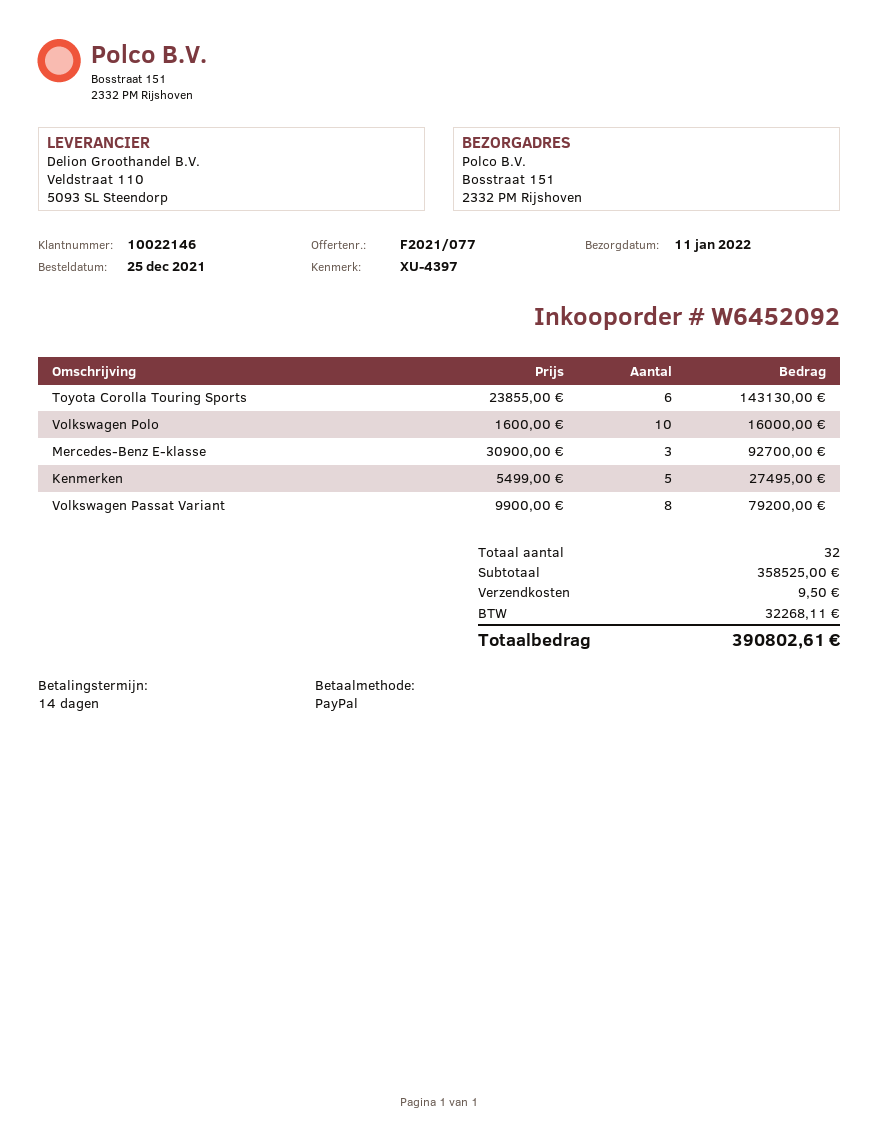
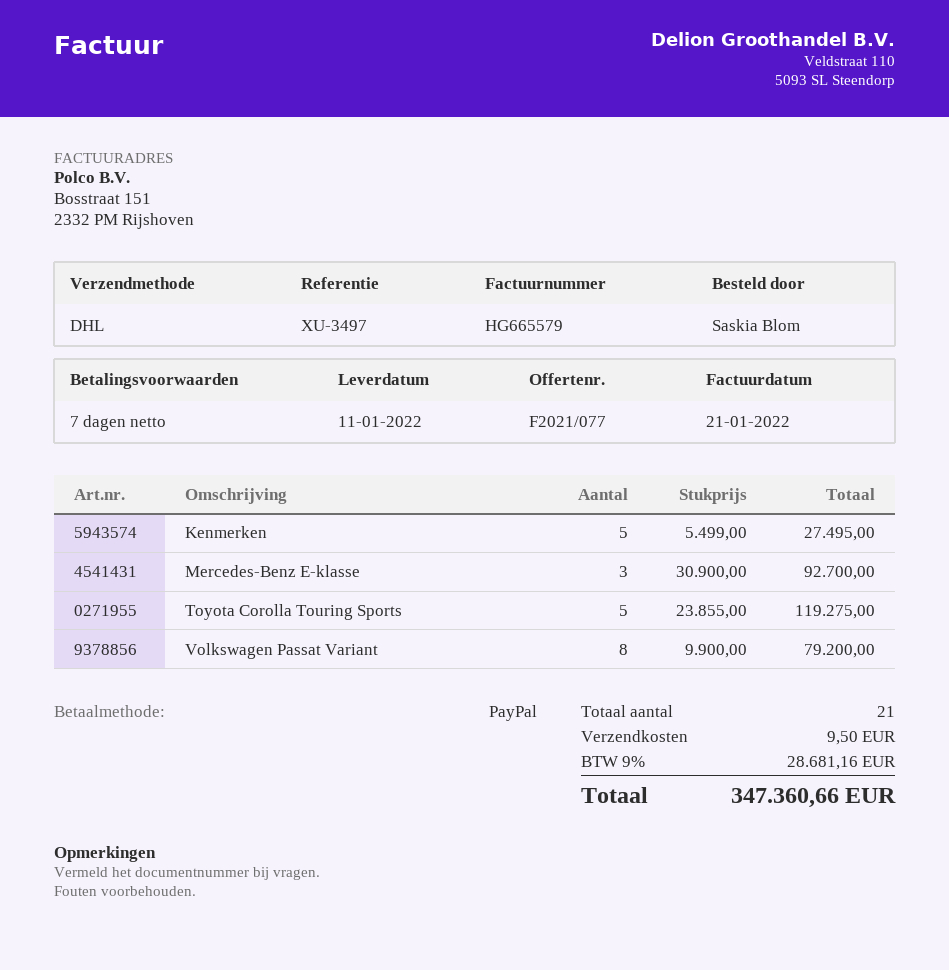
payment terms: 14 days -> 7 days
reference: XU-4397 -> XU-3497
Toyota Corolla Touring Sports: 6 x 23855.00 = 143130.00 -> 5 x 23855.00 = 119275.00
Volkswagen Polo: 10 x 1600.00 = 16000.00 -> none
total quantity: 32 -> 21
tax: 32268.11 -> 28681.16
total: 390802.61 -> 347360.66

